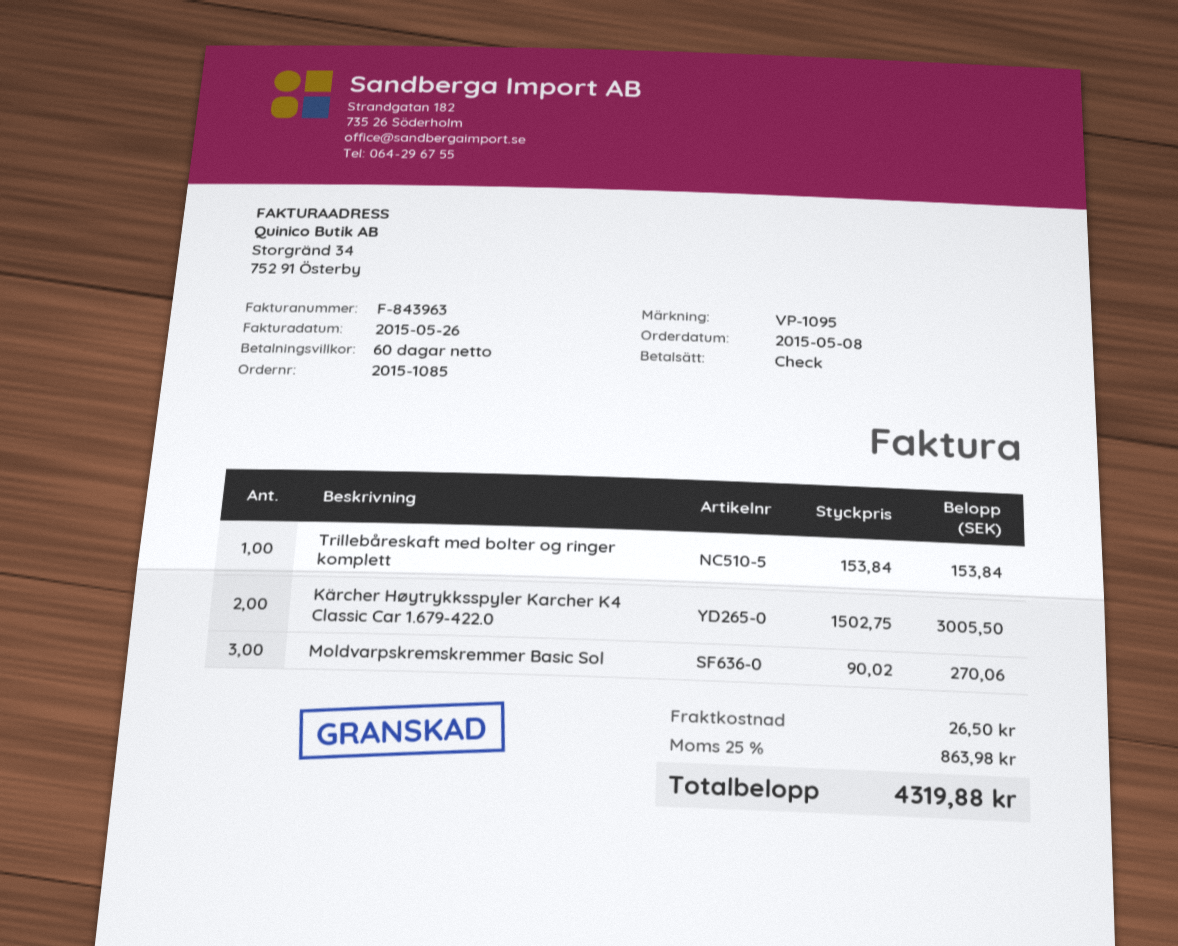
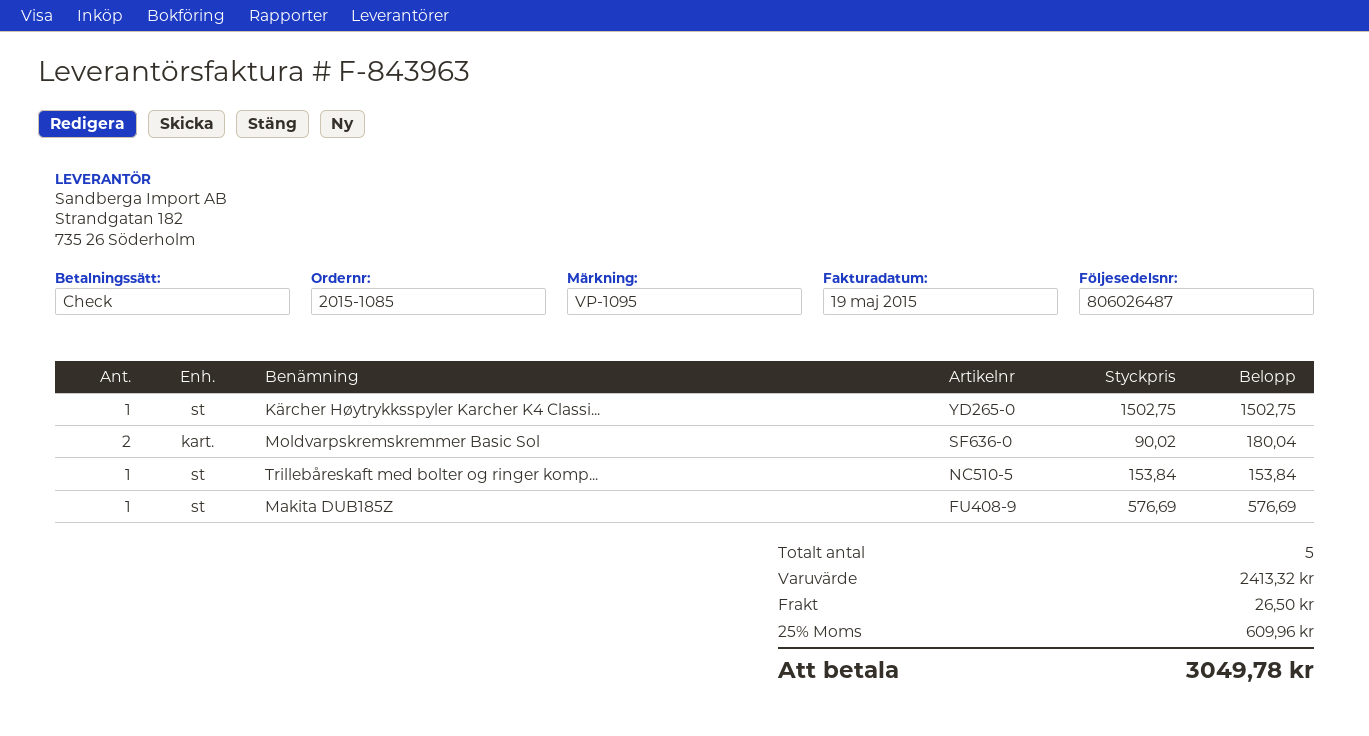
invoice date: 2015-05-26 -> 2015-05-19
Kärcher Høytrykksspyler Karcher K4 Classic Car 1.679-422.0: 2 x 1502.75 = 3005.50 -> 1 x 1502.75 = 1502.75
Moldvarpskremskremmer Basic Sol: 3 x 90.02 = 270.06 -> 2 x 90.02 = 180.04
Makita DUB185Z: none -> 1 x 576.69 = 576.69
tax: 25% = 863.98 -> 25% = 609.96
total: 4319.88 -> 3049.78

